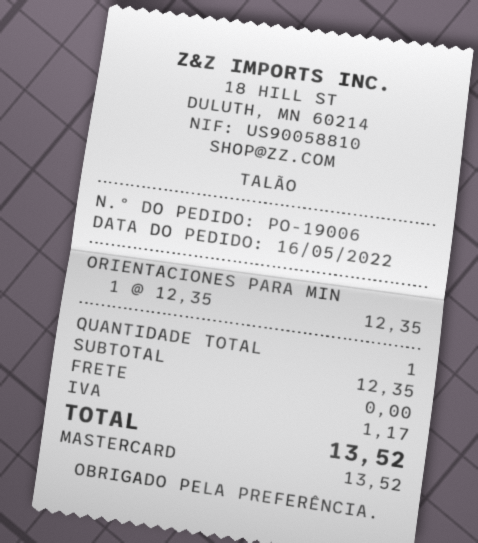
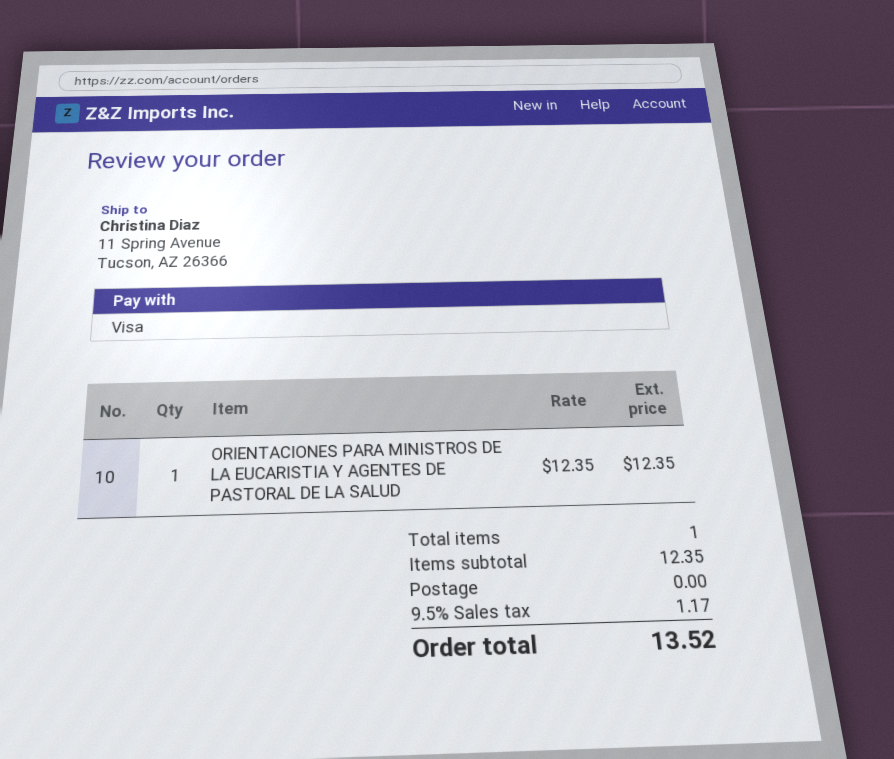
payment method: Mastercard -> Visa

